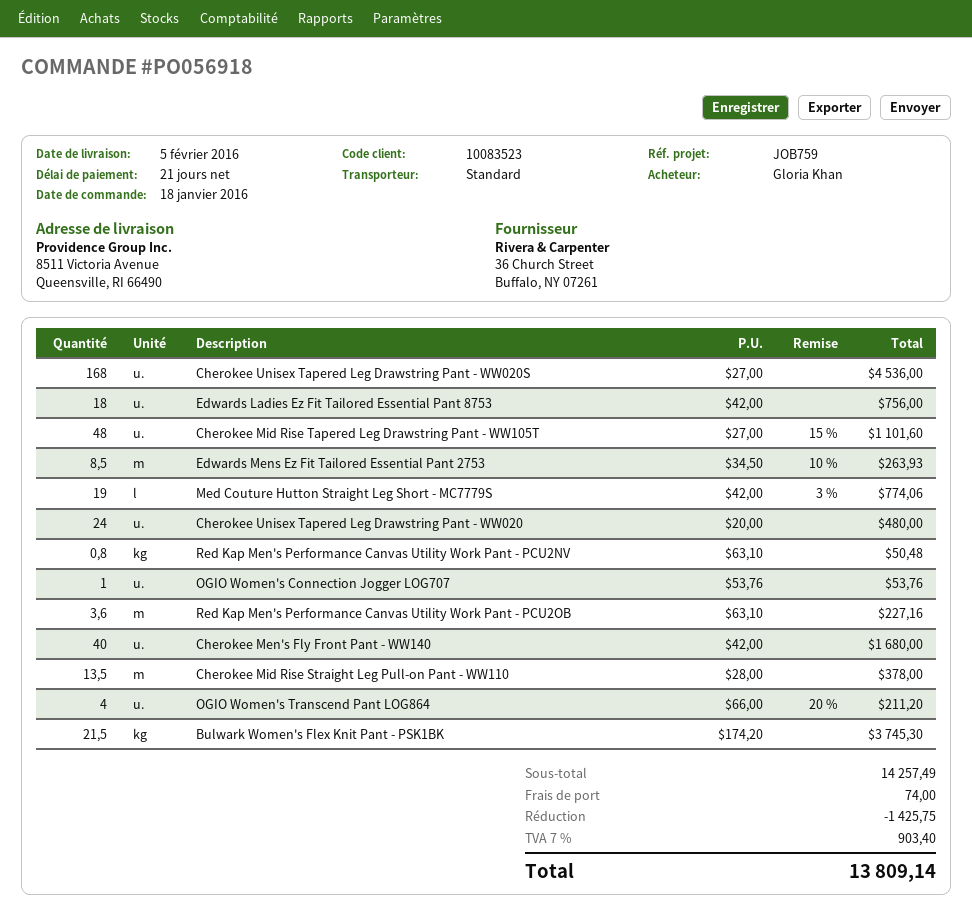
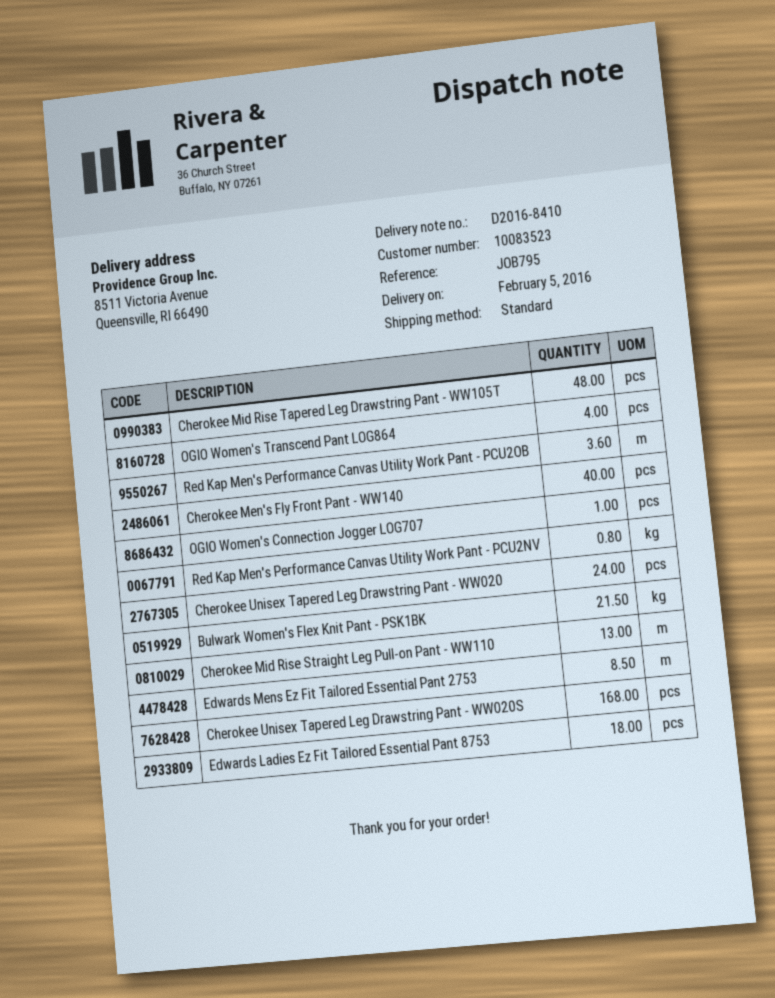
reference: JOB759 -> JOB795
Med Couture Hutton Straight Leg Short - MC7779S: 19 -> none
Cherokee Mid Rise Straight Leg Pull-on Pant - WW110: 13.5 -> 13

